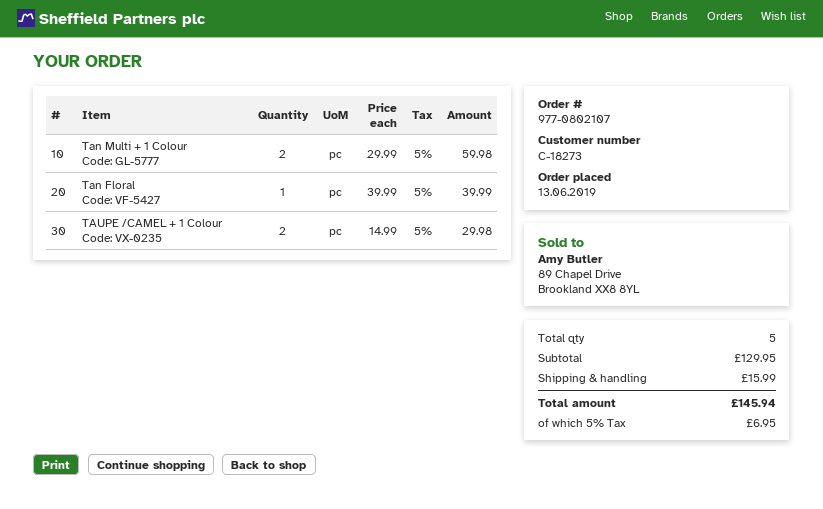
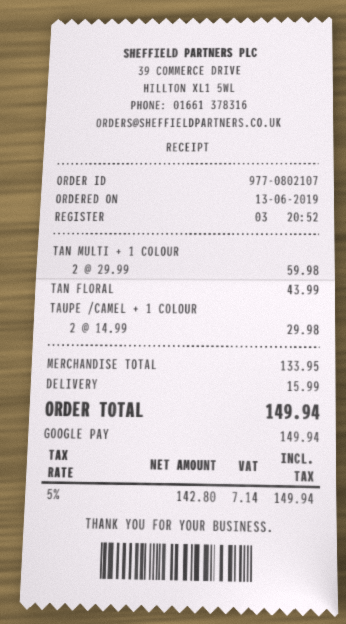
Tan Floral: 1 x 39.99 = 39.99 -> 1 x 43.99 = 43.99
subtotal: 129.95 -> 133.95
tax: 5% = 6.95 -> 5% = 7.14
total: 145.94 -> 149.94

